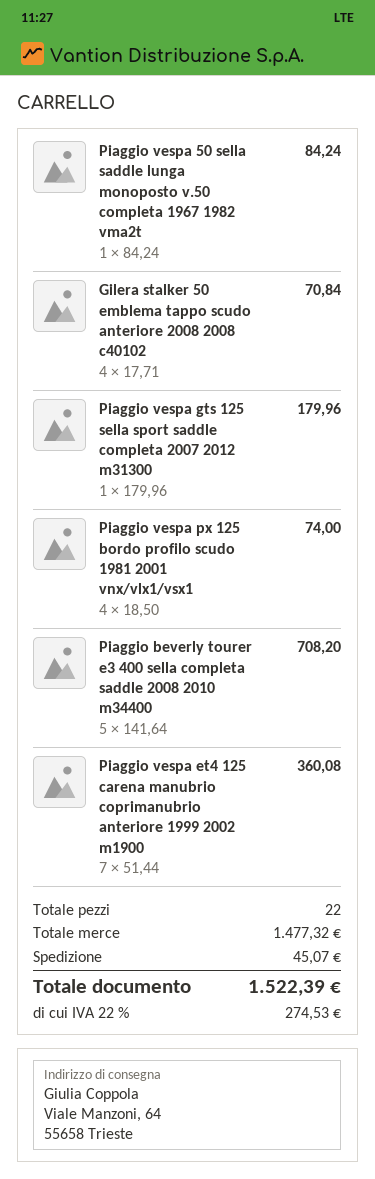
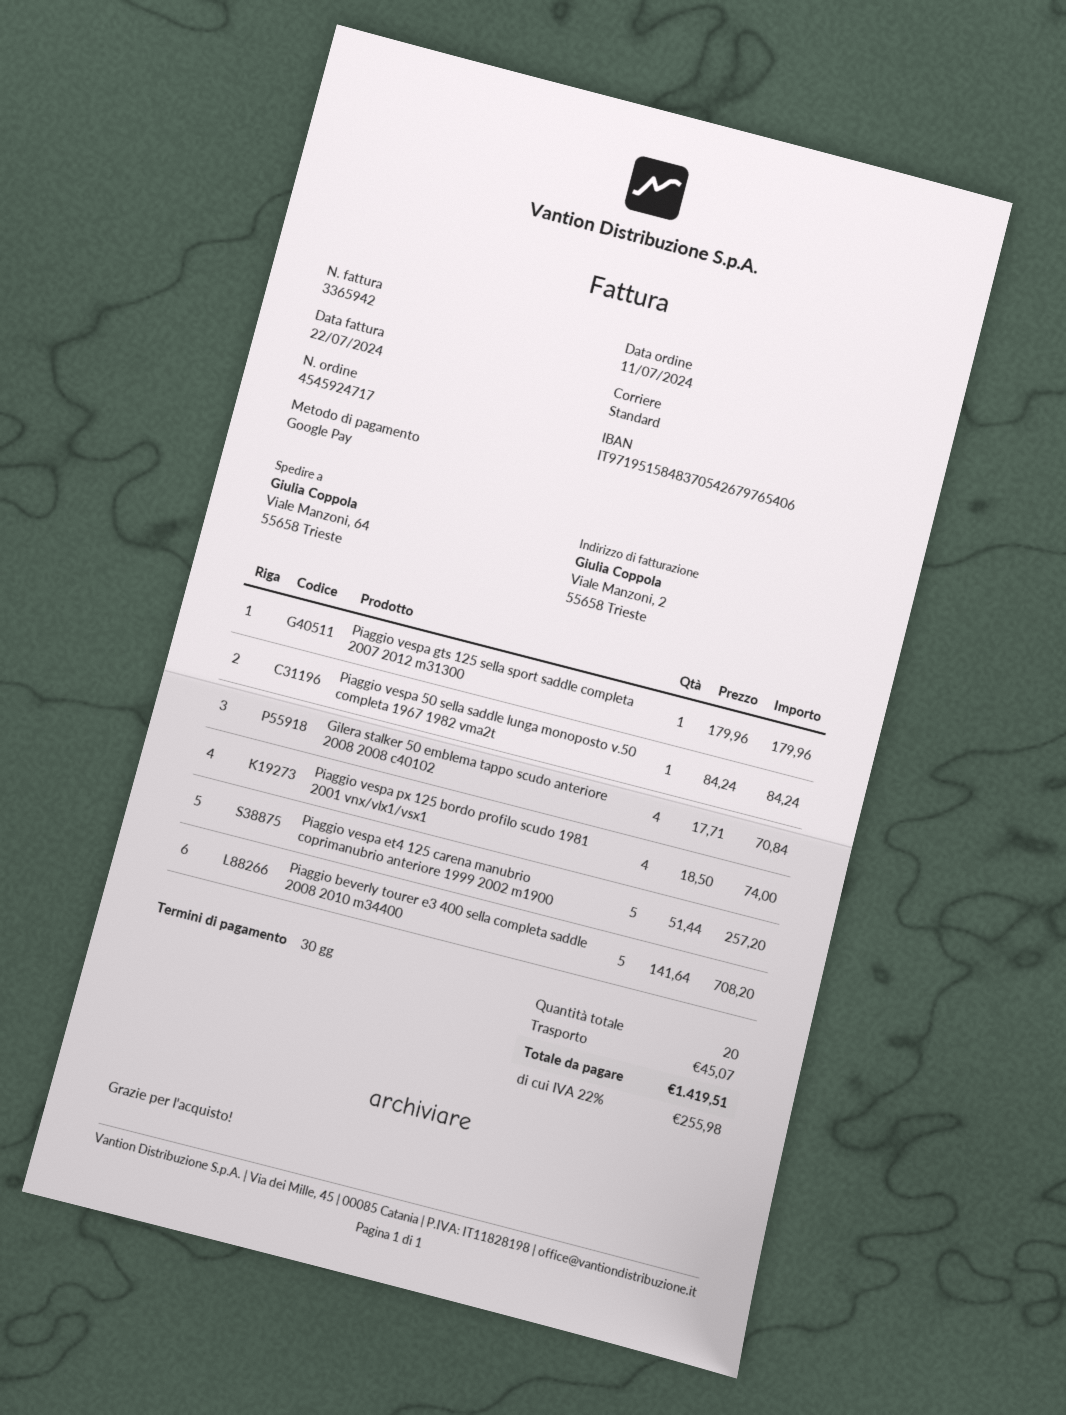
Piaggio vespa et4 125 carena manubrio coprimanubrio anteriore 1999 2002 m1900: 7 x 51.44 = 360.08 -> 5 x 51.44 = 257.20
total quantity: 22 -> 20
tax: 22% = 274.53 -> 22% = 255.98
total: 1522.39 -> 1419.51

